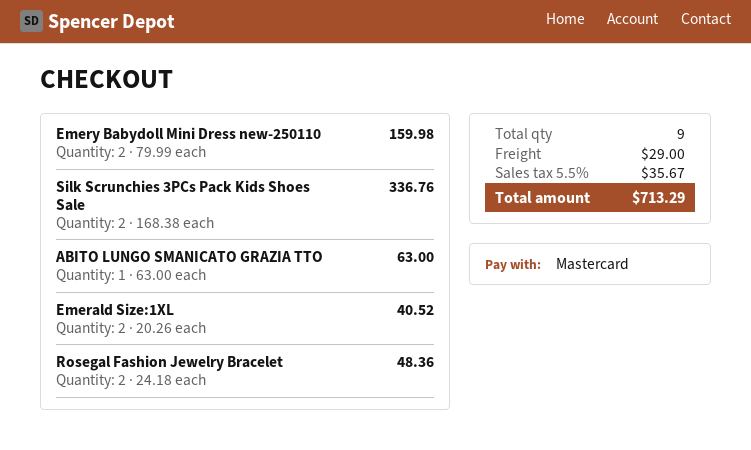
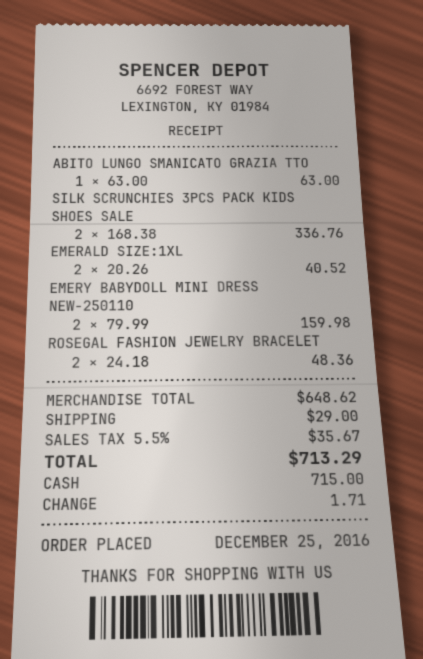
payment method: Mastercard -> cash

